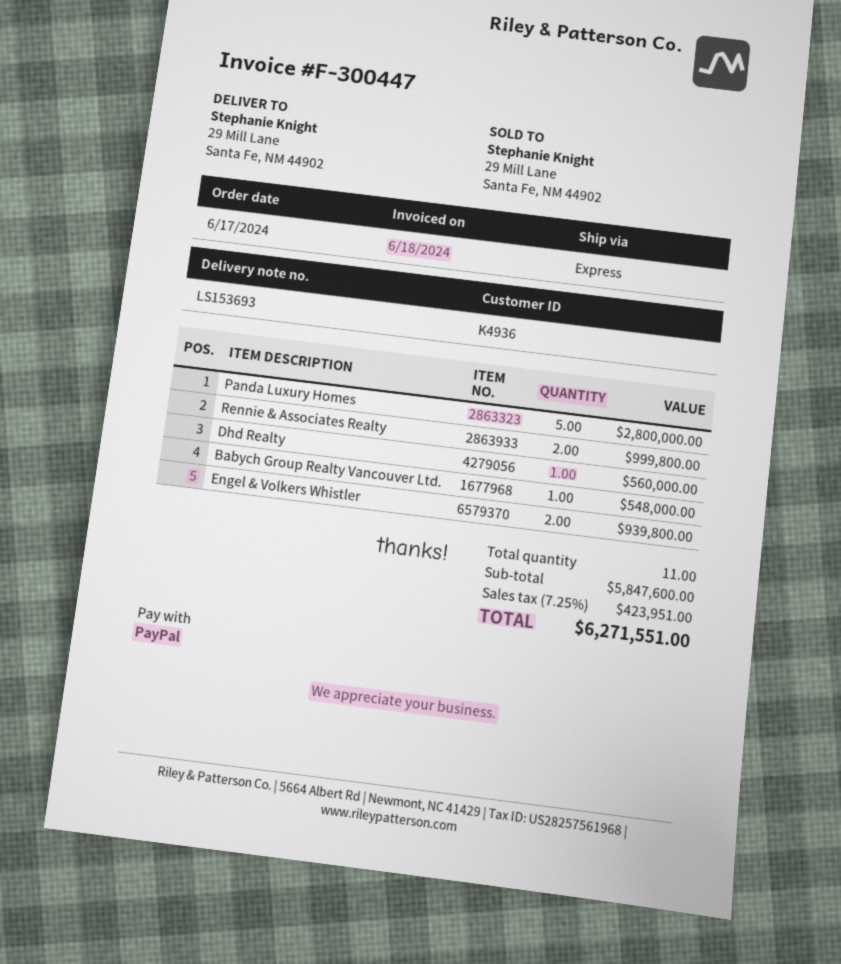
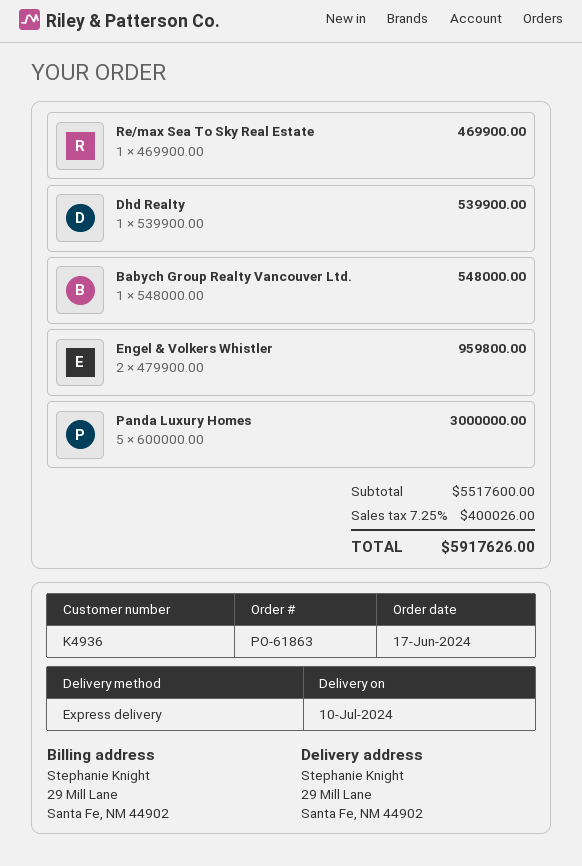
Panda Luxury Homes: 5 for 2800000.00 -> 5 for 3000000.00
Rennie & Associates Realty: 2 for 999800.00 -> none
Dhd Realty: 1 for 560000.00 -> 1 for 539900.00
Engel & Volkers Whistler: 2 for 939800.00 -> 2 for 959800.00
Re/max Sea To Sky Real Estate: none -> 1 for 469900.00
subtotal: 5847600.00 -> 5517600.00
tax: 7.25% = 423951.00 -> 7.25% = 400026.00
total: 6271551.00 -> 5917626.00

